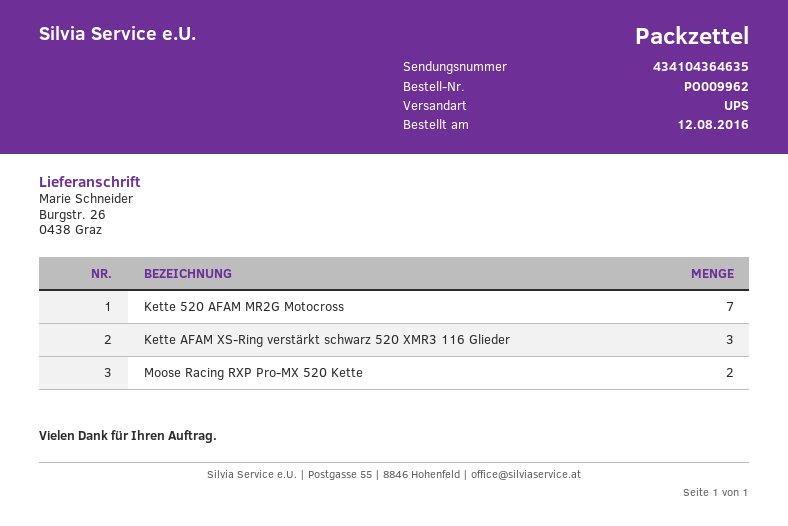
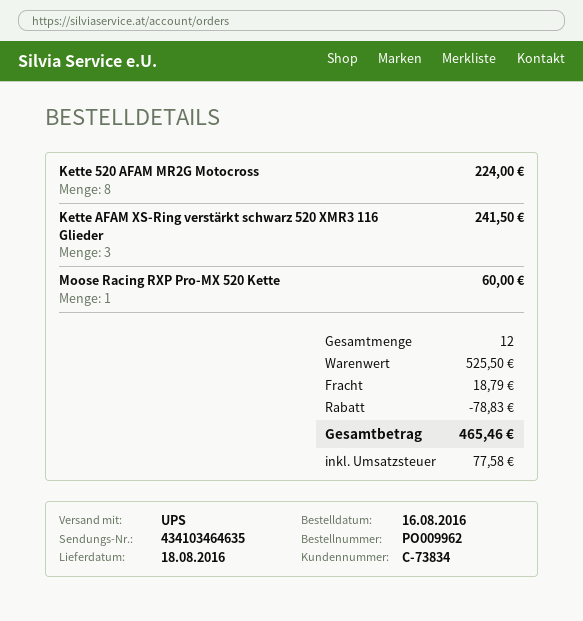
order date: 2016-08-12 -> 2016-08-16
tracking number: 434104364635 -> 434103464635
Kette 520 AFAM MR2G Motocross: 7 -> 8
Moose Racing RXP Pro-MX 520 Kette: 2 -> 1

